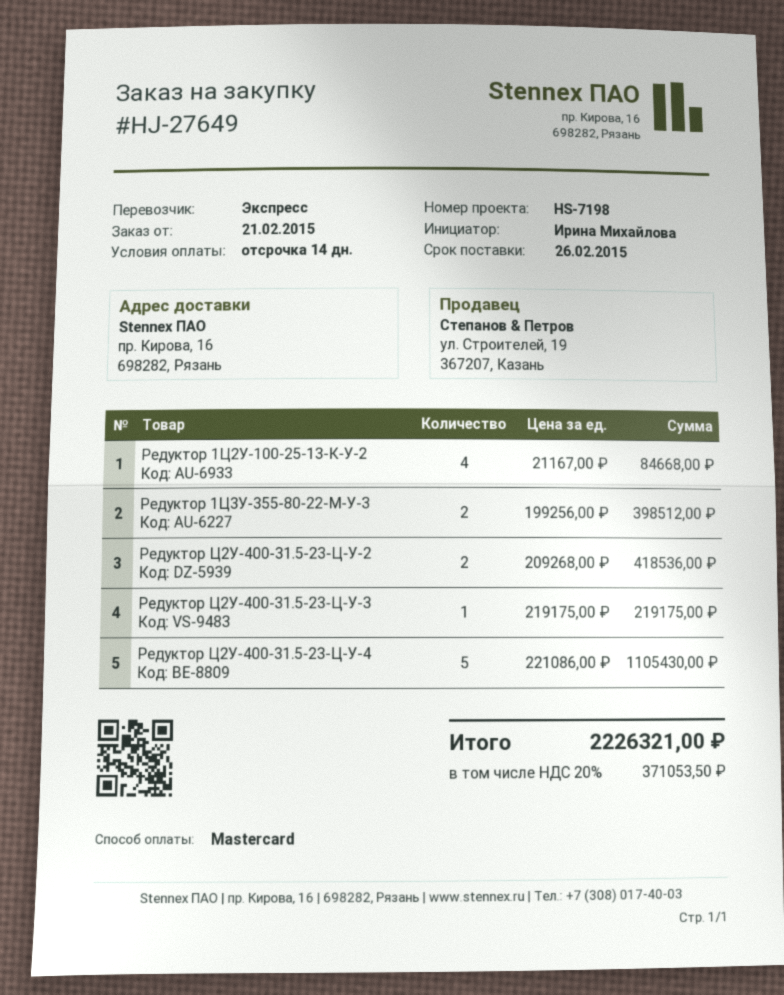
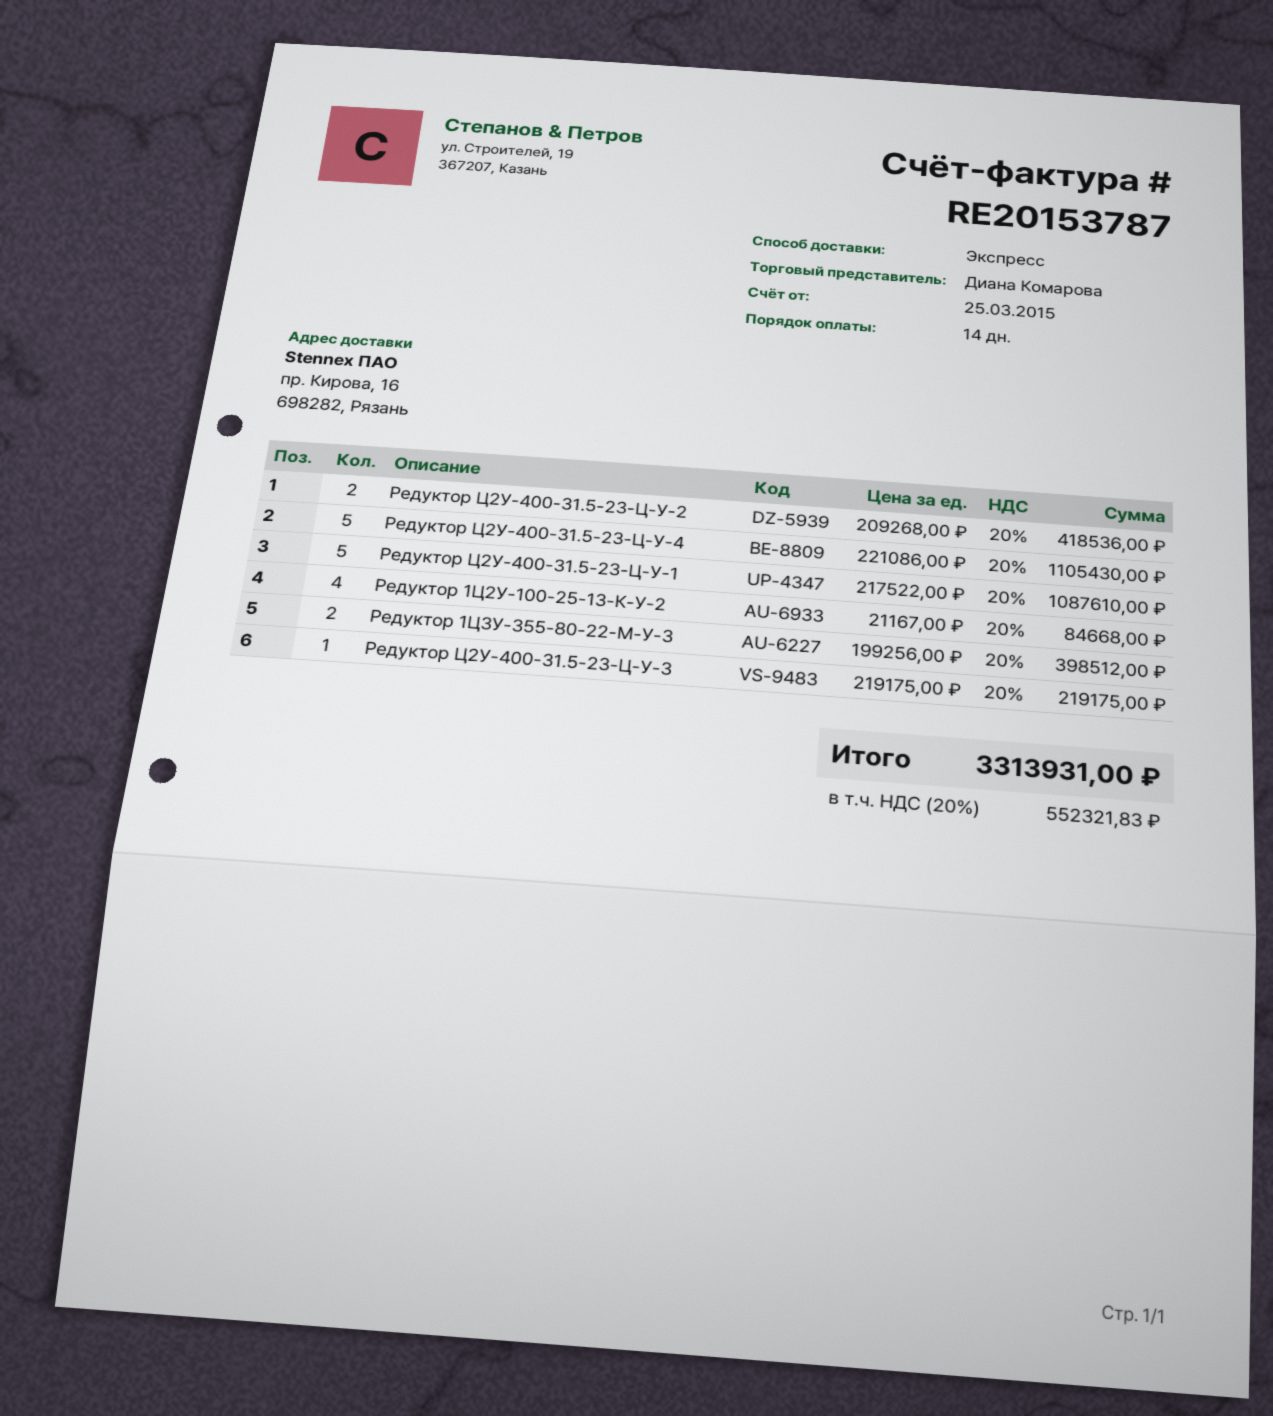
Редуктор Ц2У-400-31.5-23-Ц-У-1: none -> 5 x 217522.00 = 1087610.00
tax: 20% = 371053.50 -> 20% = 552321.83
total: 2226321.00 -> 3313931.00

